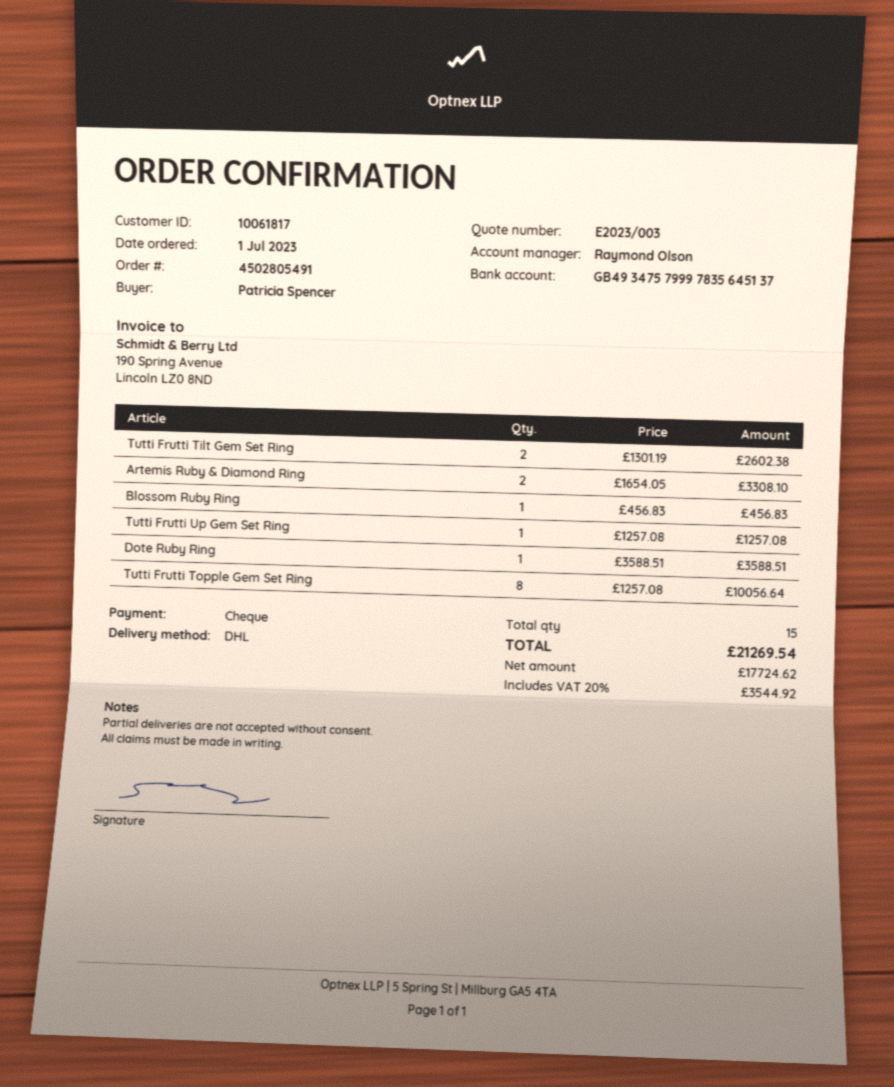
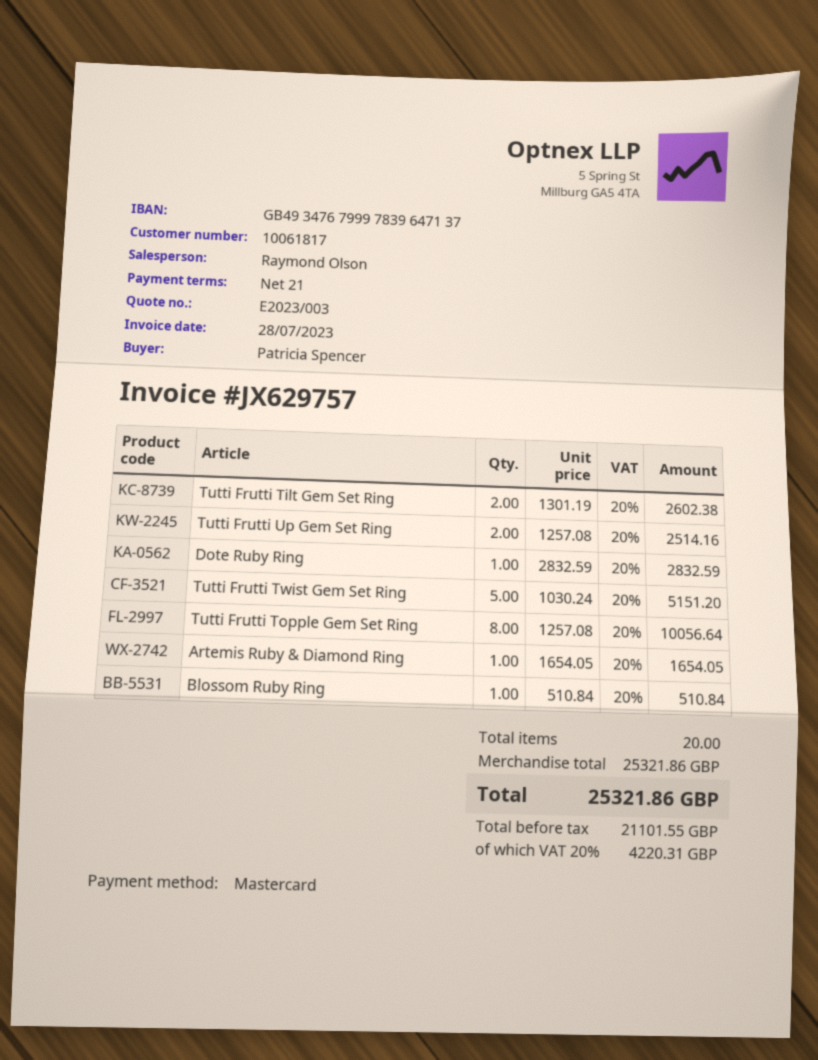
payment method: cheque -> Mastercard
bank account: GB49347579997835645137 -> GB49347679997839647137
Artemis Ruby & Diamond Ring: 2 x 1654.05 = 3308.10 -> 1 x 1654.05 = 1654.05
Blossom Ruby Ring: 1 x 456.83 = 456.83 -> 1 x 510.84 = 510.84
Tutti Frutti Up Gem Set Ring: 1 x 1257.08 = 1257.08 -> 2 x 1257.08 = 2514.16
Dote Ruby Ring: 1 x 3588.51 = 3588.51 -> 1 x 2832.59 = 2832.59
Tutti Frutti Twist Gem Set Ring: none -> 5 x 1030.24 = 5151.20
total quantity: 15 -> 20
net: 17724.62 -> 21101.55
tax: 20% = 3544.92 -> 20% = 4220.31
total: 21269.54 -> 25321.86

